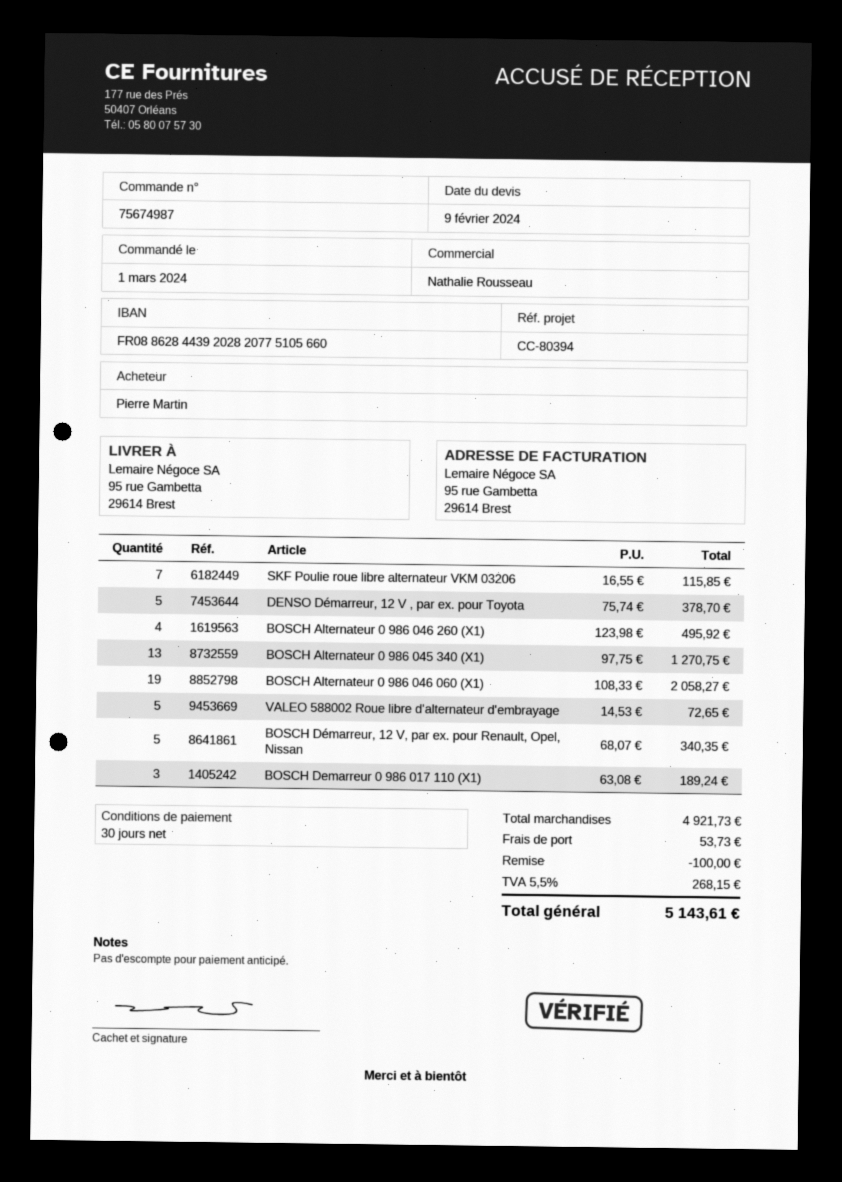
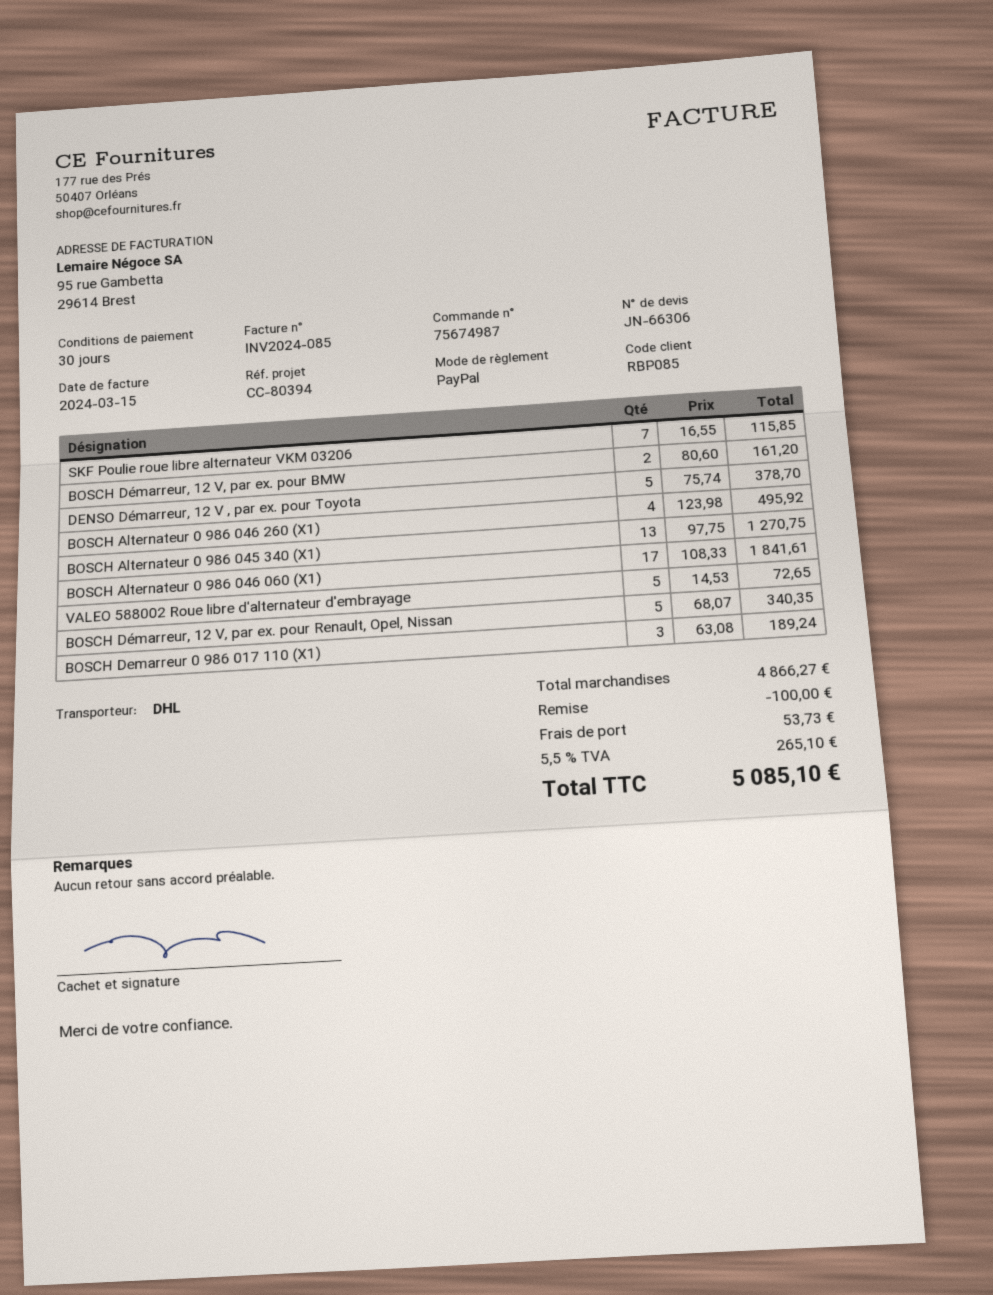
BOSCH Alternateur 0 986 046 060 (X1): 19 x 108.33 = 2058.27 -> 17 x 108.33 = 1841.61
BOSCH Démarreur, 12 V, par ex. pour BMW: none -> 2 x 80.60 = 161.20
subtotal: 4921.73 -> 4866.27
tax: 5.5% = 268.15 -> 5.5% = 265.10
total: 5143.61 -> 5085.10

